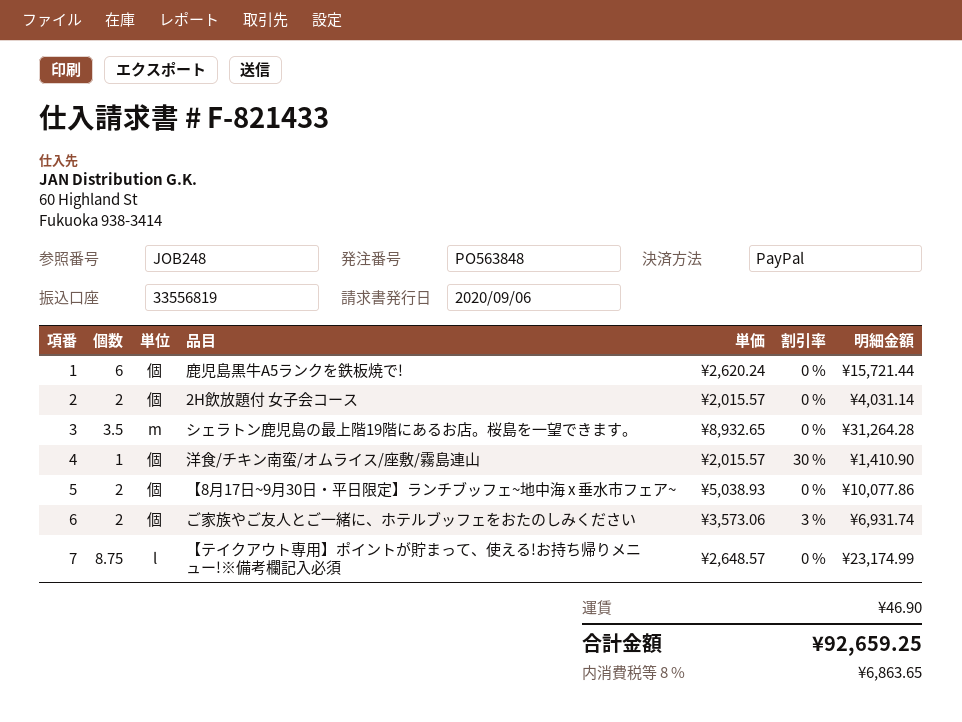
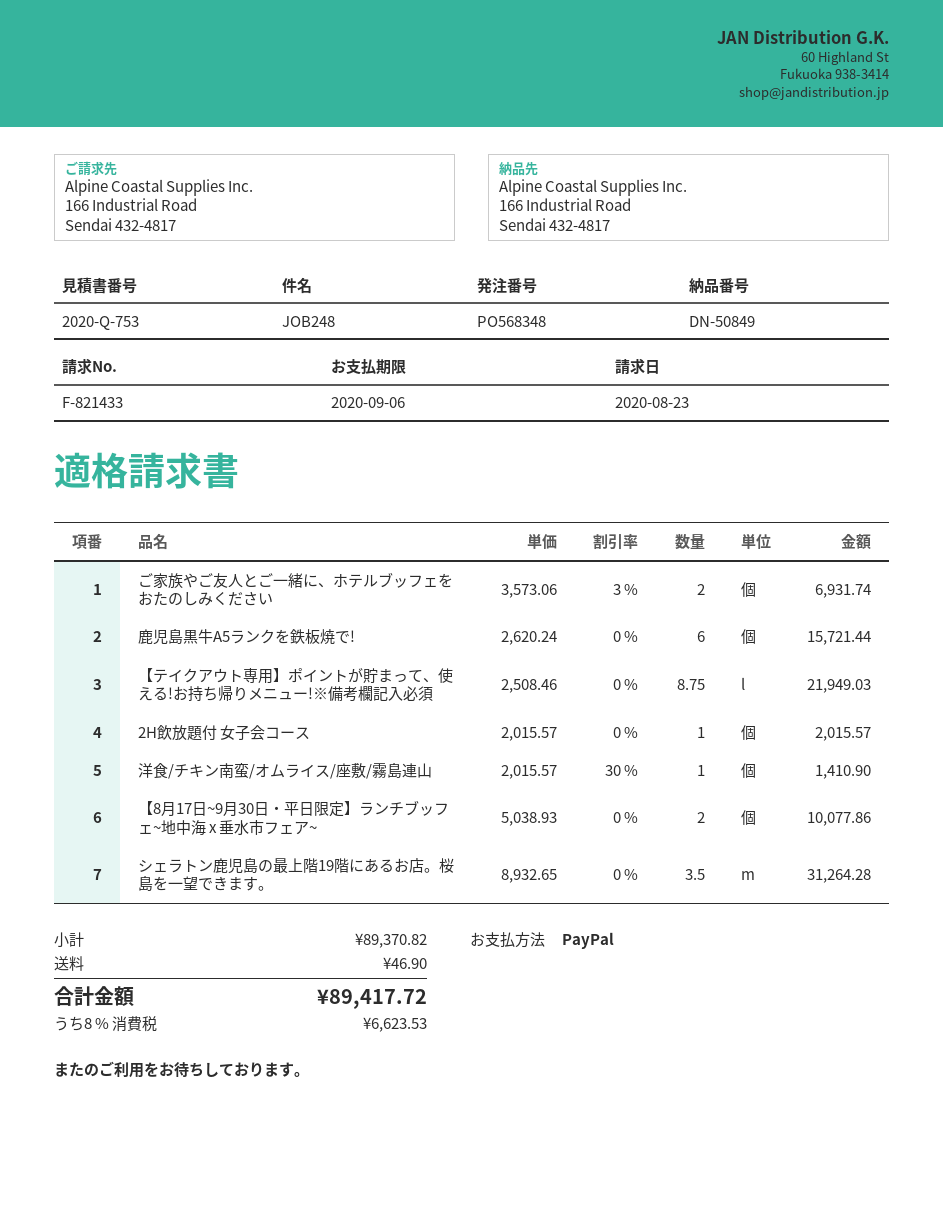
order number: PO563848 -> PO568348
invoice date: 2020-09-06 -> 2020-08-23
2H飲放題付 女子会コース: 2 x 2015.57 = 4031.14 -> 1 x 2015.57 = 2015.57
【テイクアウト専用】ポイントが貯まって、使える!お持ち帰りメニュー!※備考欄記入必須: 8.75 x 2648.57 = 23174.99 -> 8.75 x 2508.46 = 21949.03
tax: 8% = 6863.65 -> 8% = 6623.53
total: 92659.25 -> 89417.72

